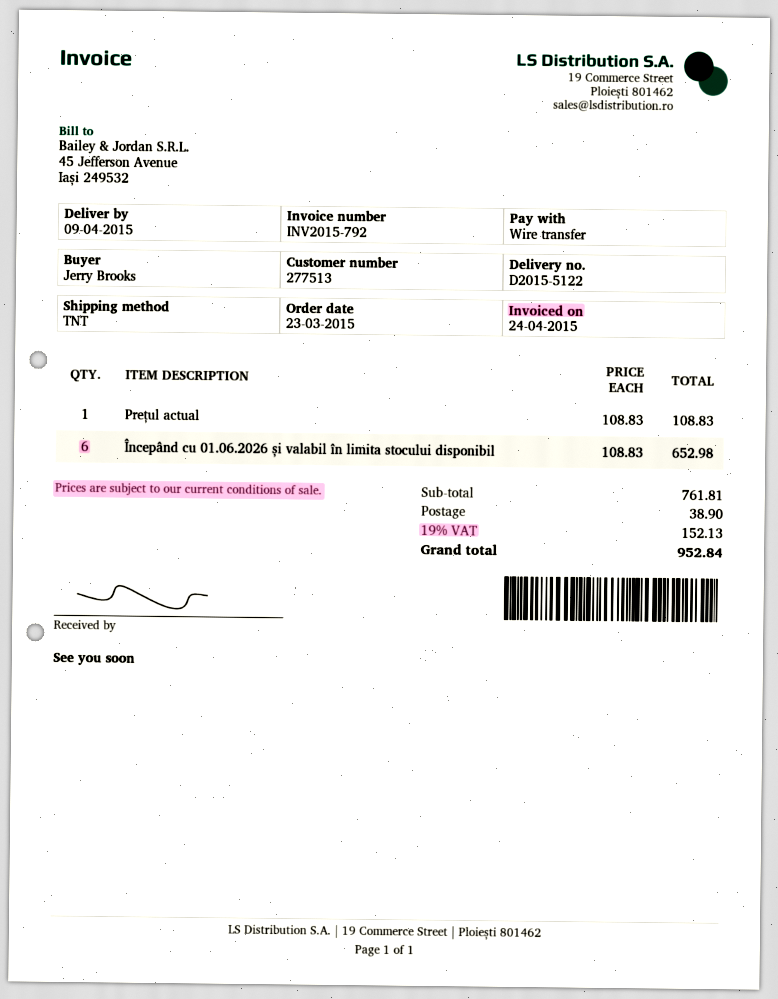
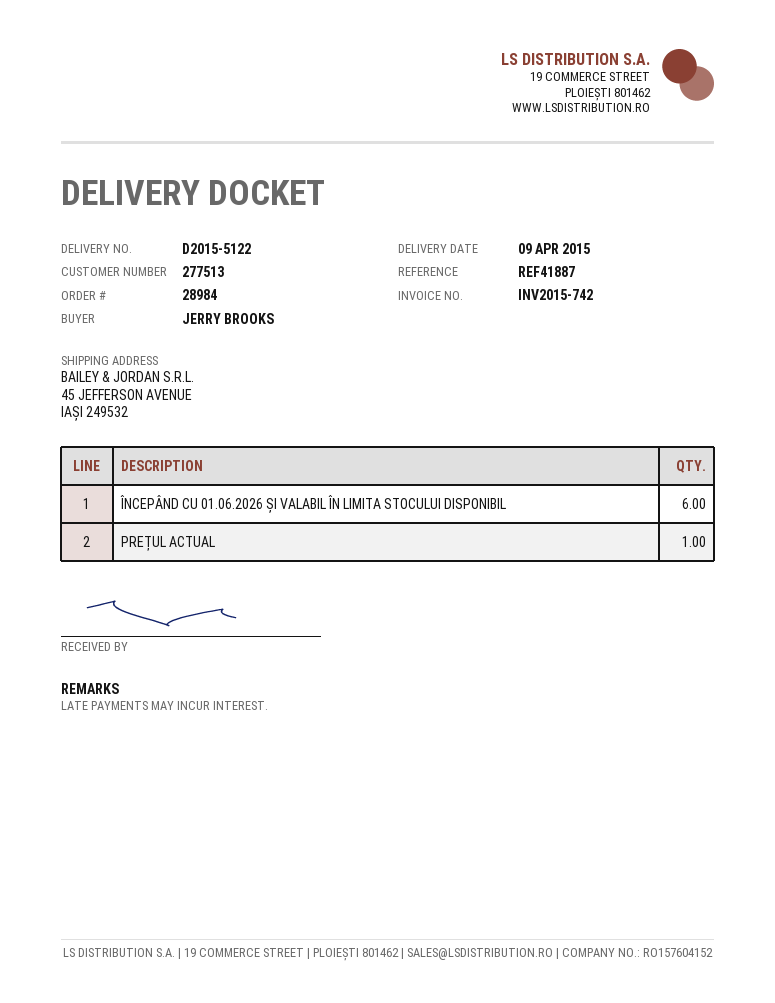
invoice number: INV2015-792 -> INV2015-742

